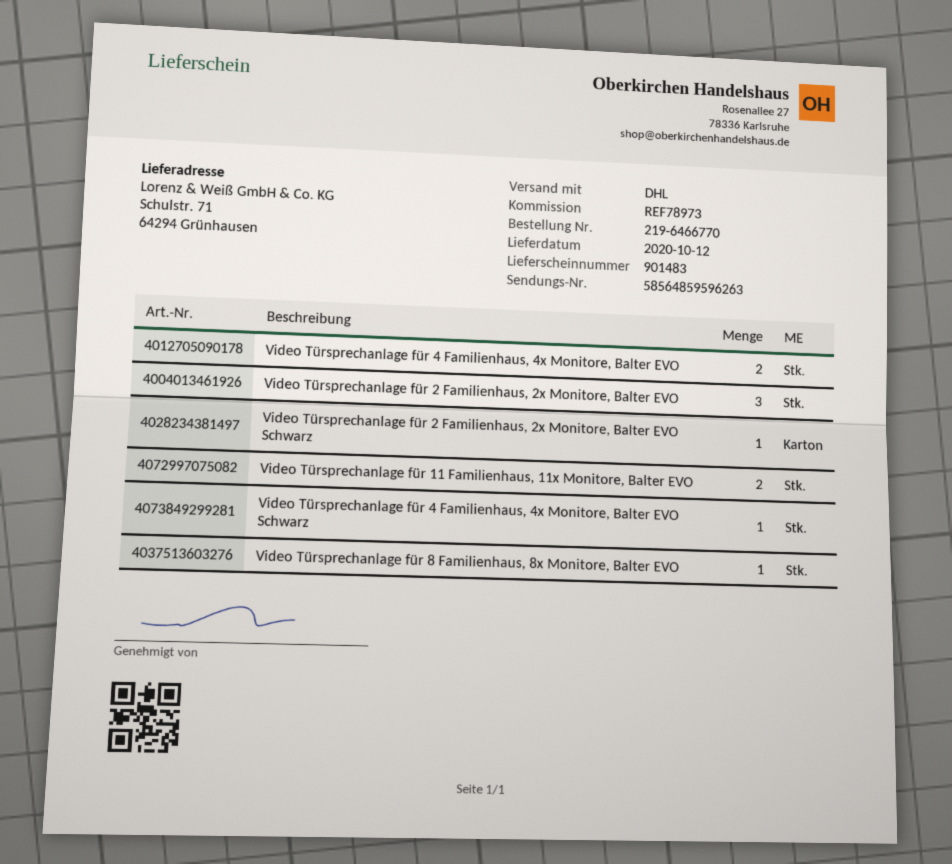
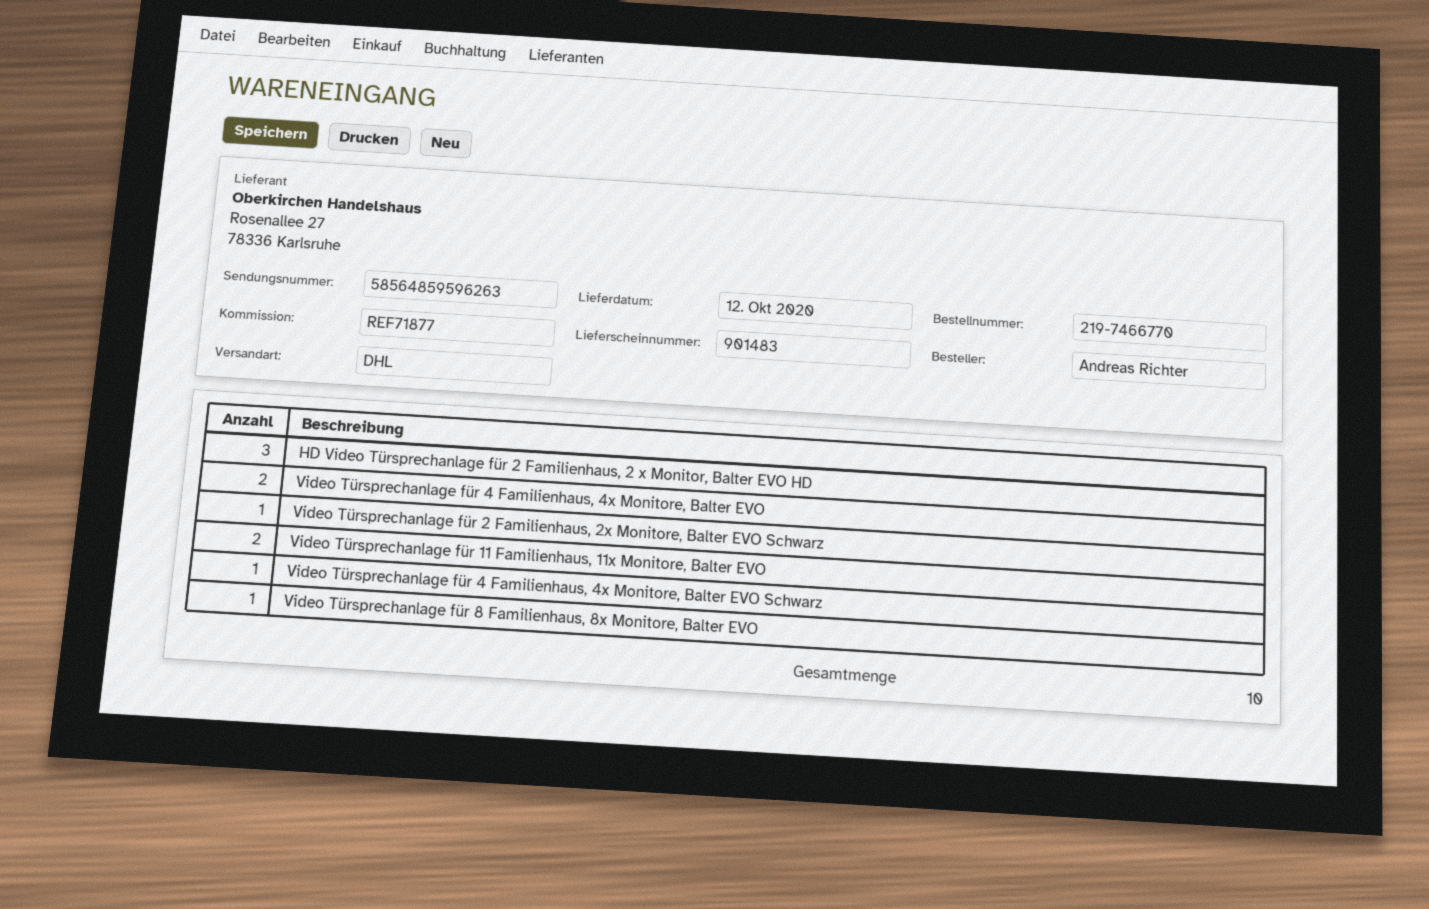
order number: 219-6466770 -> 219-7466770
reference: REF78973 -> REF71877
Video Türsprechanlage für 2 Familienhaus, 2x Monitore, Balter EVO: 3 -> none
HD Video Türsprechanlage für 2 Familienhaus, 2 x Monitor, Balter EVO HD: none -> 3

